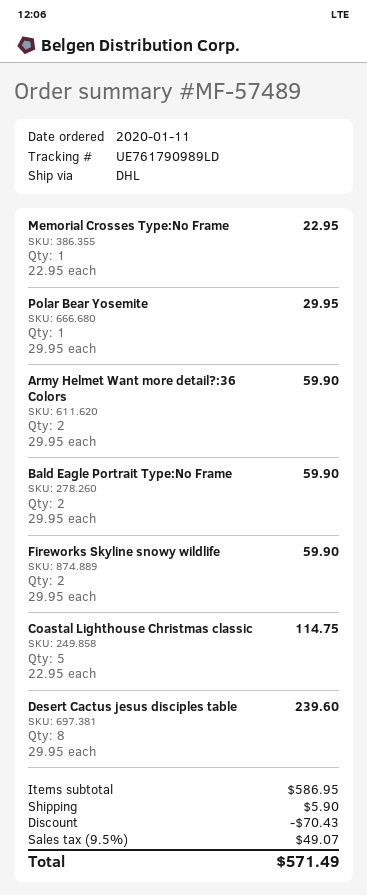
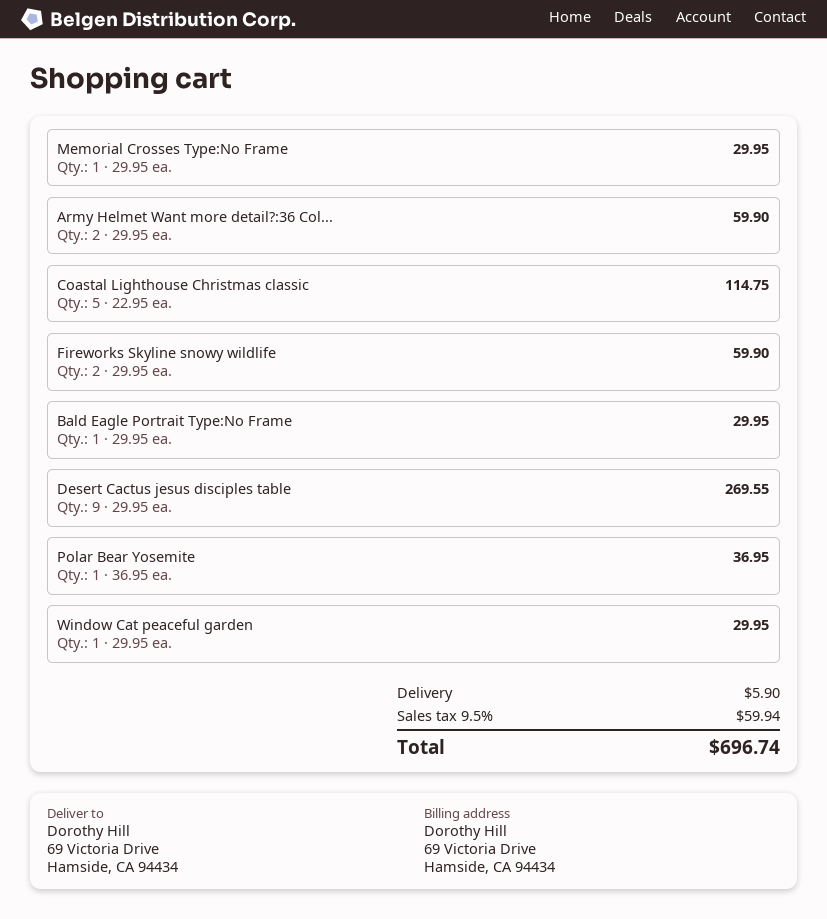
Memorial Crosses Type:No Frame: 1 x 22.95 = 22.95 -> 1 x 29.95 = 29.95
Polar Bear Yosemite: 1 x 29.95 = 29.95 -> 1 x 36.95 = 36.95
Bald Eagle Portrait Type:No Frame: 2 x 29.95 = 59.90 -> 1 x 29.95 = 29.95
Desert Cactus jesus disciples table: 8 x 29.95 = 239.60 -> 9 x 29.95 = 269.55
Window Cat peaceful garden: none -> 1 x 29.95 = 29.95
discount: 70.43 -> none
tax: 9.5% = 49.07 -> 9.5% = 59.94
total: 571.49 -> 696.74

